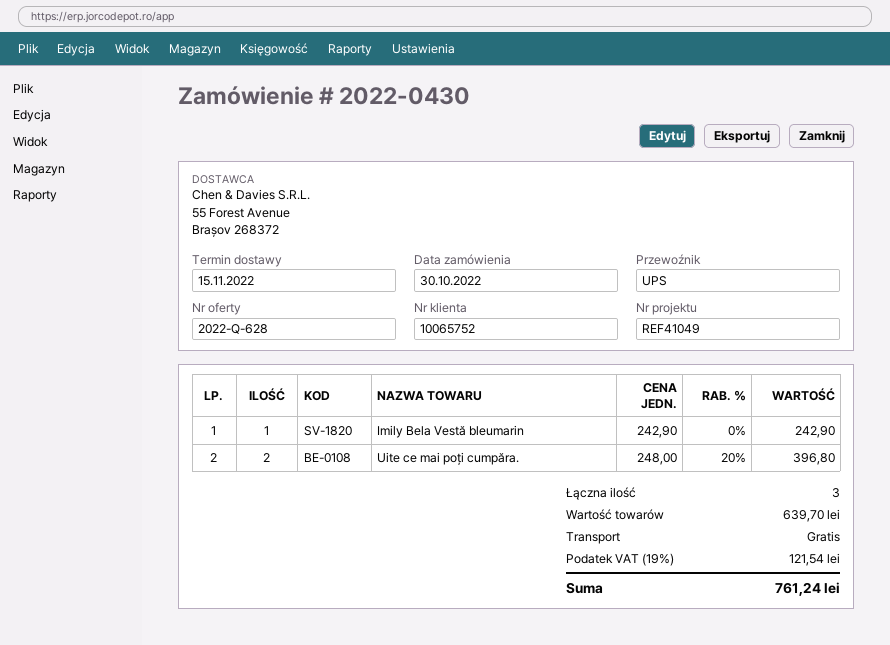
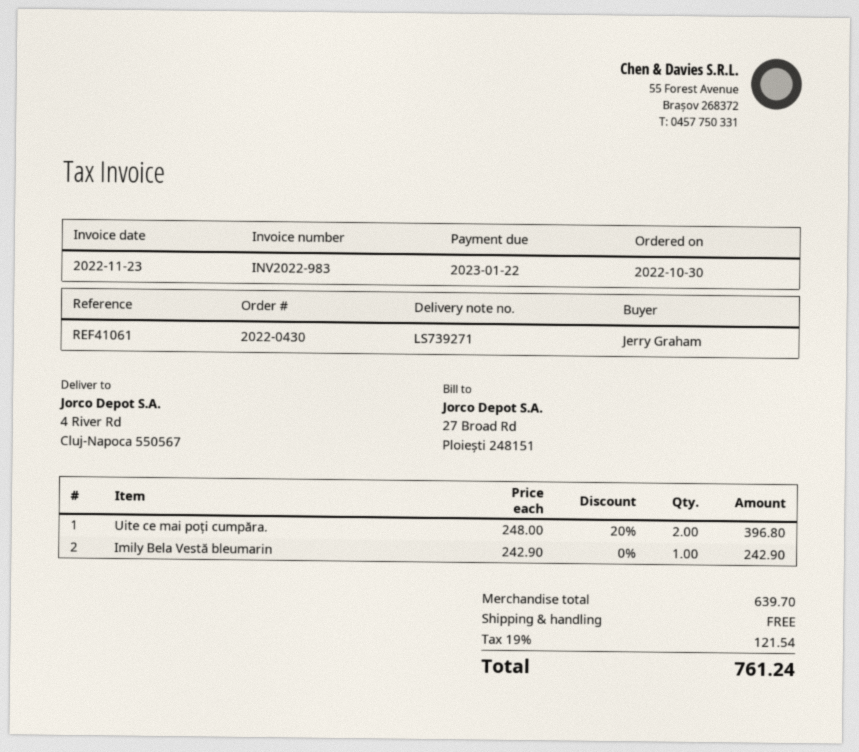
reference: REF41049 -> REF41061

